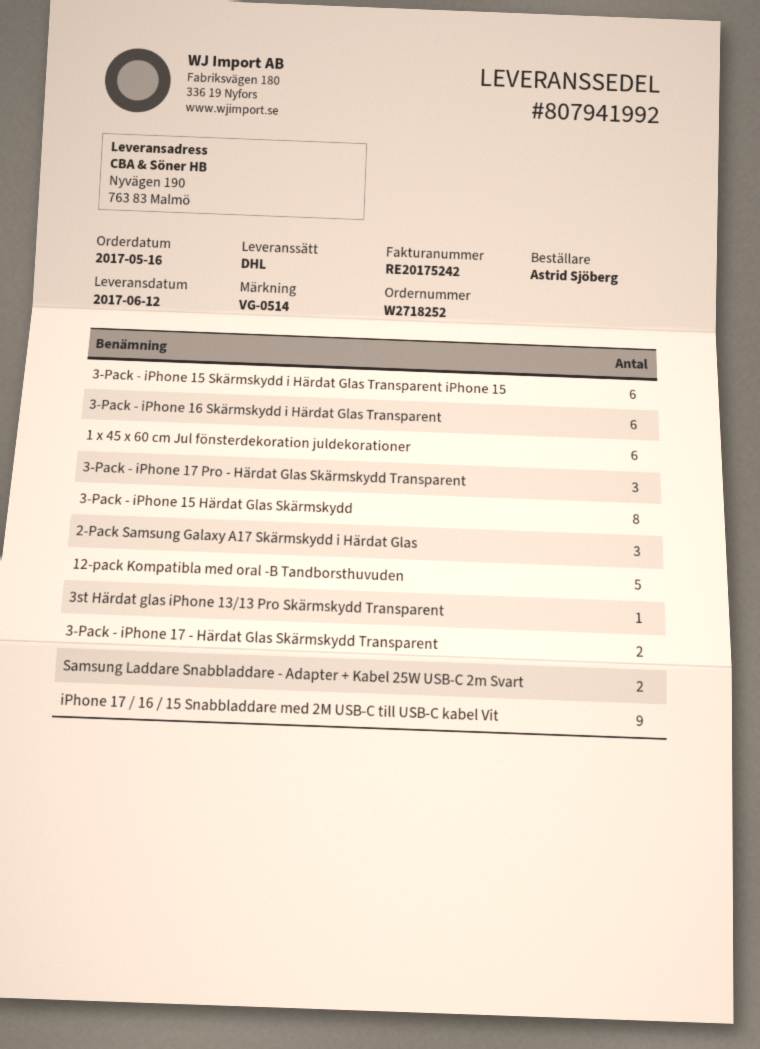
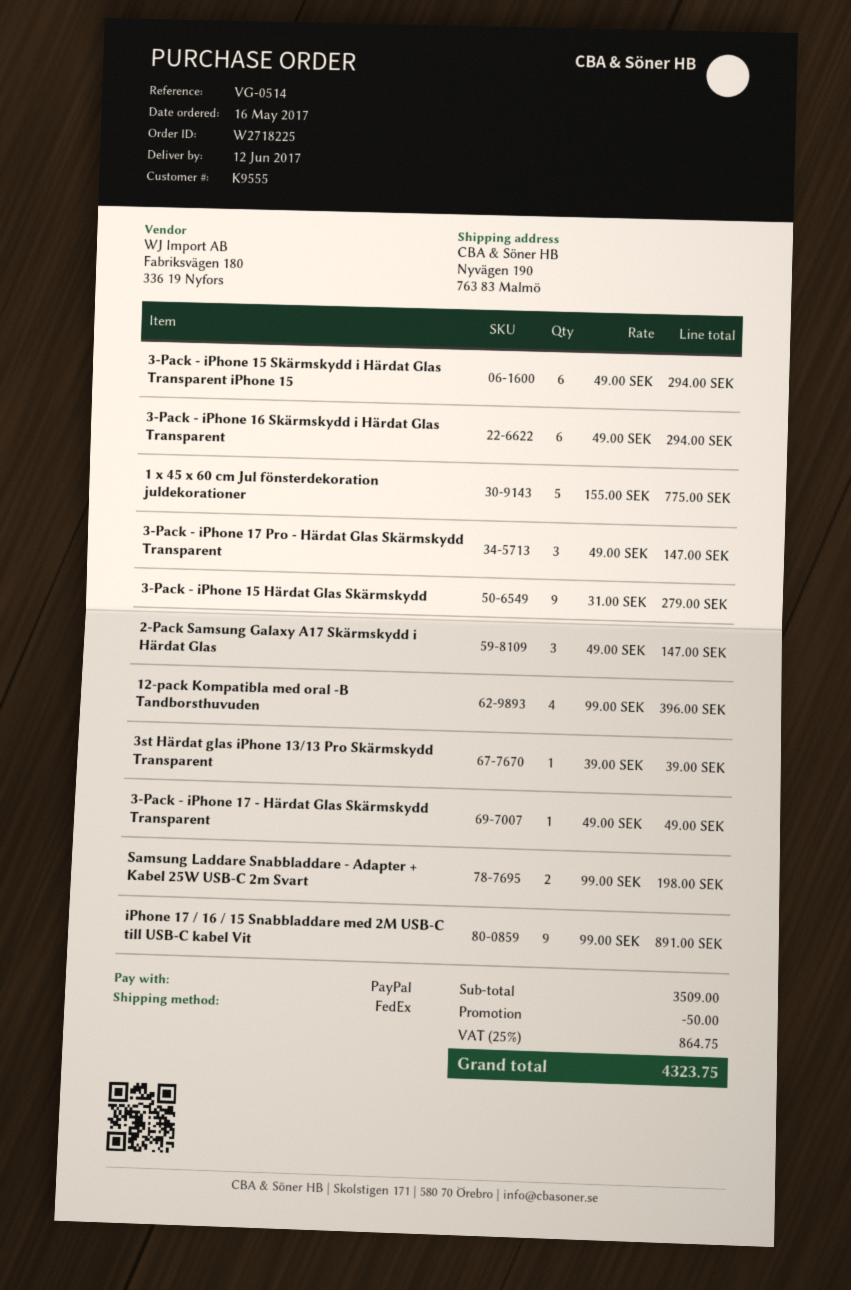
order number: W2718252 -> W2718225
shipping method: DHL -> FedEx
1 x 45 x 60 cm Jul fönsterdekoration juldekorationer: 6 -> 5
3-Pack - iPhone 15 Härdat Glas Skärmskydd: 8 -> 9
12-pack Kompatibla med oral -B Tandborsthuvuden: 5 -> 4
3-Pack - iPhone 17 - Härdat Glas Skärmskydd Transparent: 2 -> 1

